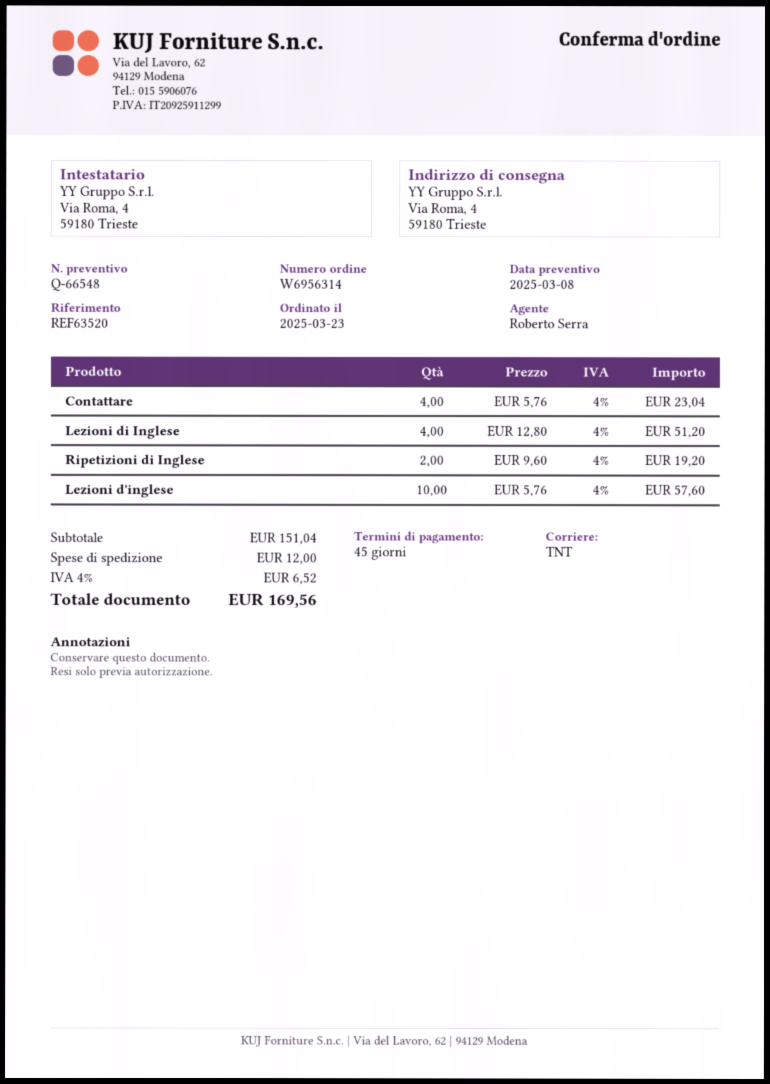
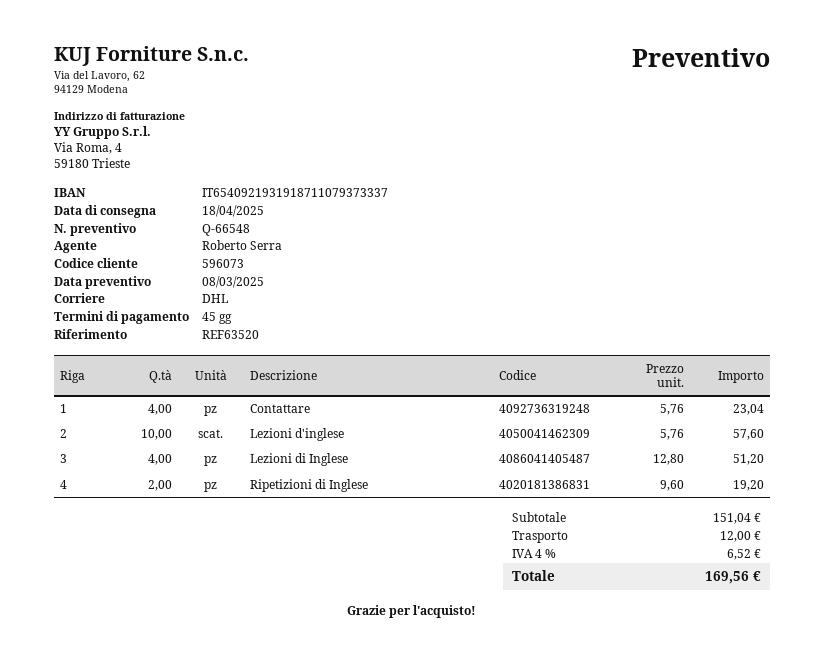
shipping method: TNT -> DHL

